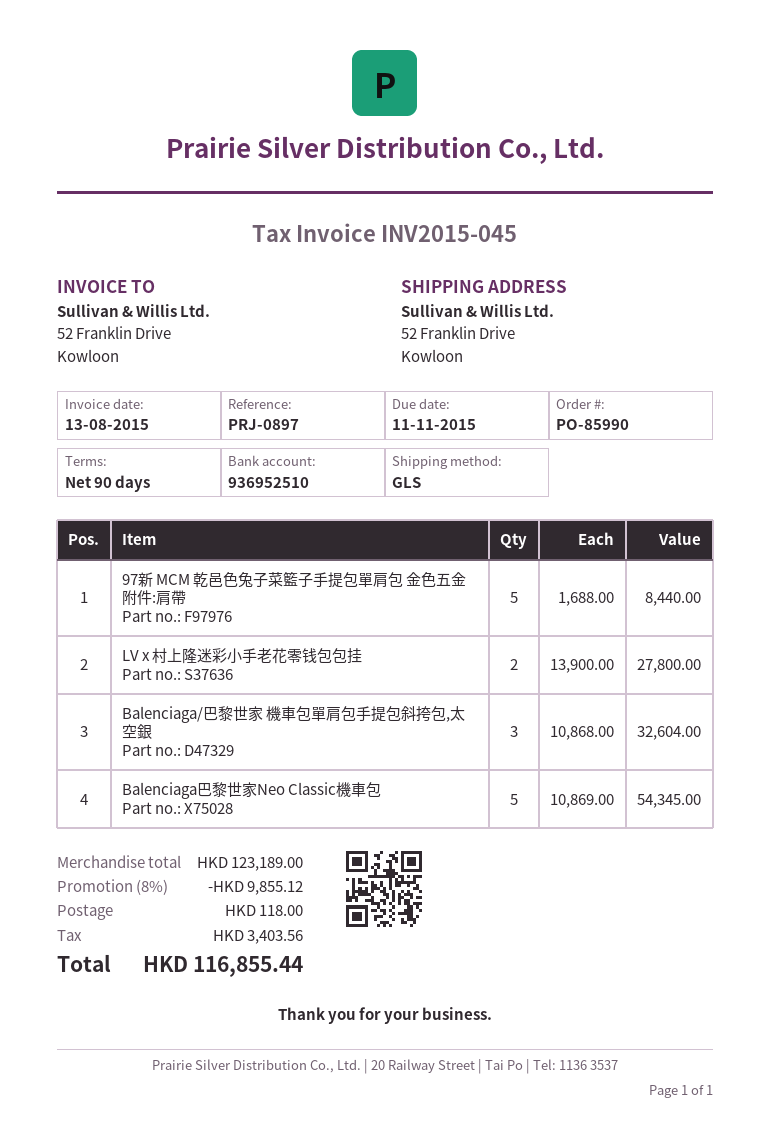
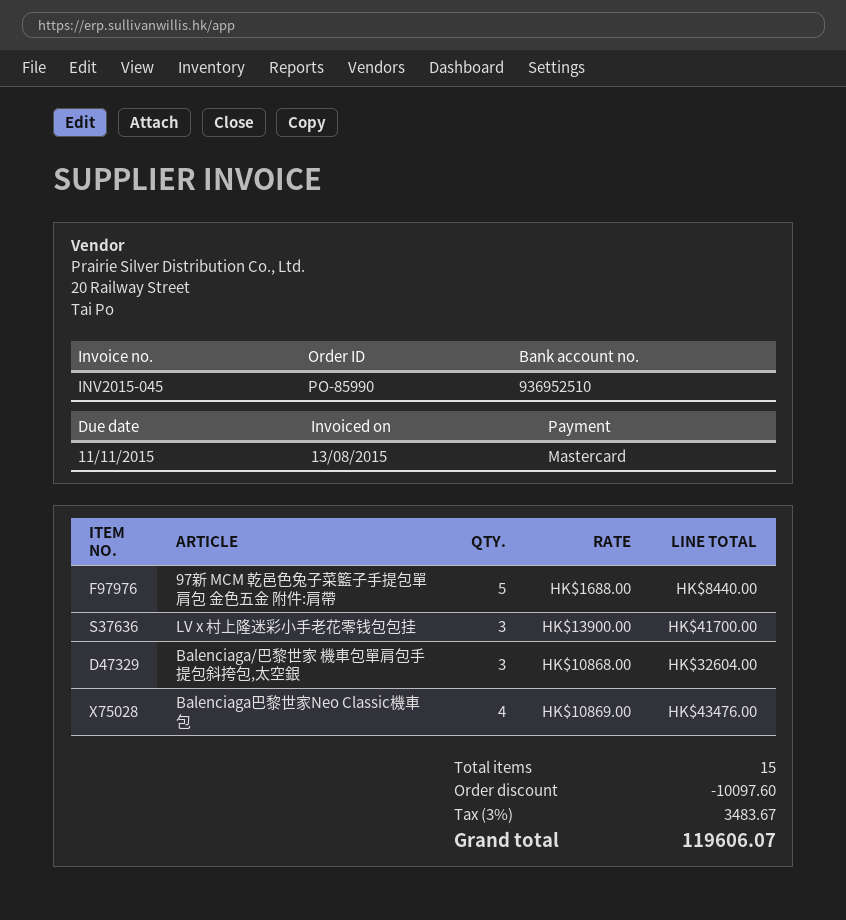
LV x 村上隆迷彩小手老花零钱包包挂: 2 x 13900.00 = 27800.00 -> 3 x 13900.00 = 41700.00
Balenciaga巴黎世家Neo Classic機車包: 5 x 10869.00 = 54345.00 -> 4 x 10869.00 = 43476.00
discount: 9855.12 -> 10097.60
shipping: 118.00 -> none
tax: 3403.56 -> 3483.67
total: 116855.44 -> 119606.07

